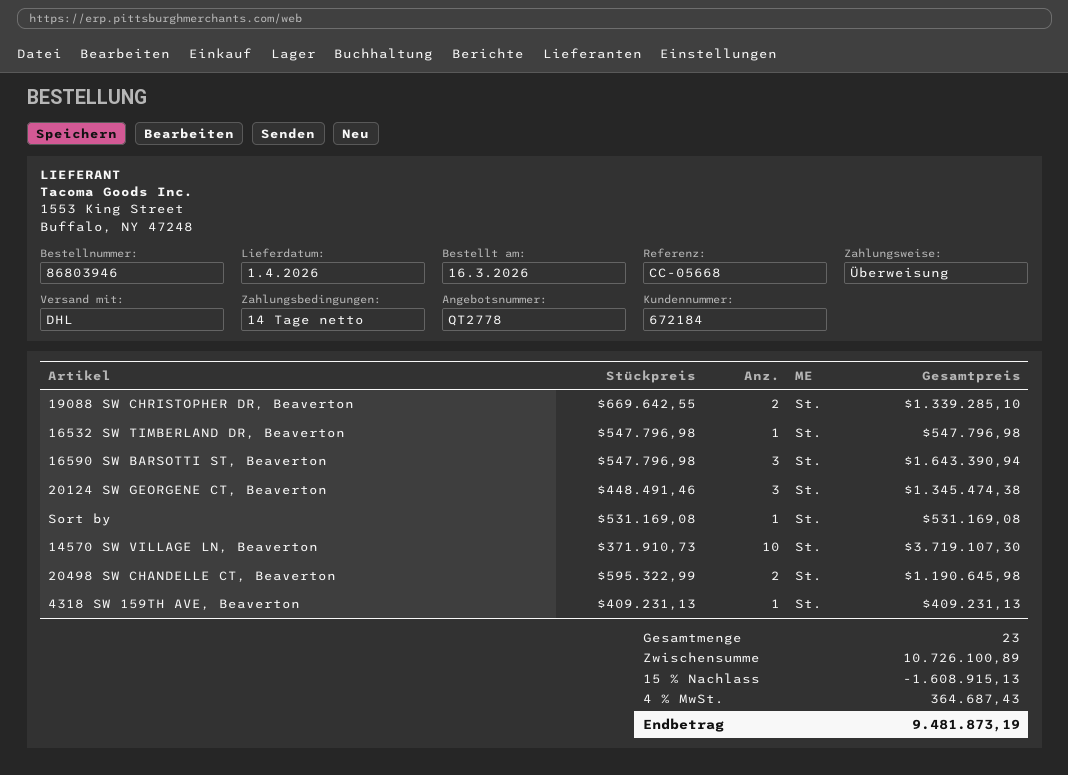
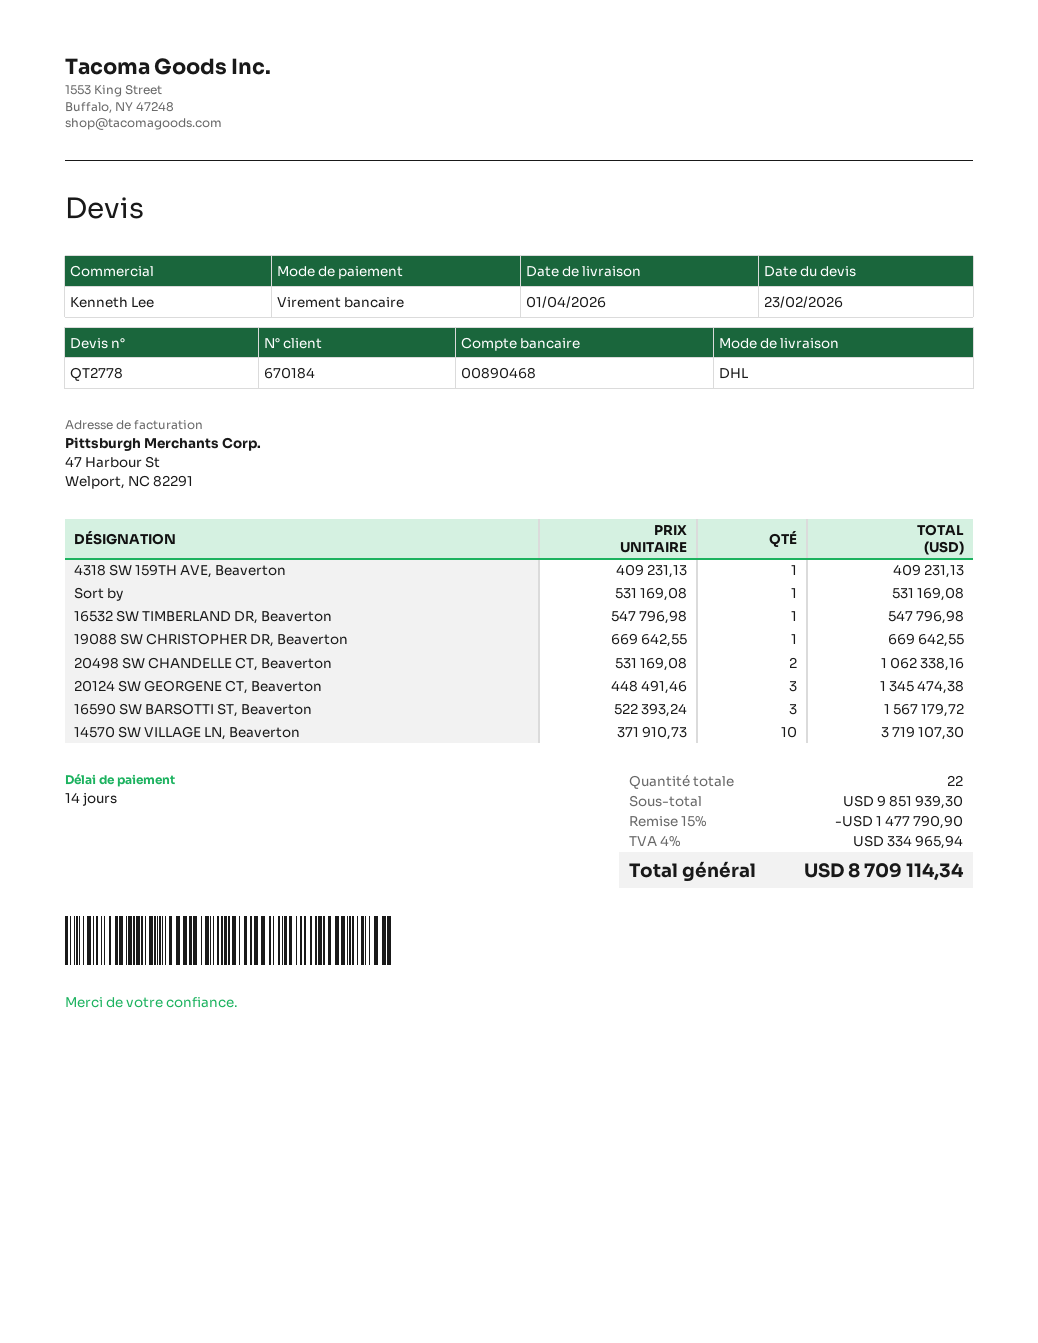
customer number: 672184 -> 670184
19088 SW CHRISTOPHER DR, Beaverton: 2 x 669642.55 = 1339285.10 -> 1 x 669642.55 = 669642.55
16590 SW BARSOTTI ST, Beaverton: 3 x 547796.98 = 1643390.94 -> 3 x 522393.24 = 1567179.72
20498 SW CHANDELLE CT, Beaverton: 2 x 595322.99 = 1190645.98 -> 2 x 531169.08 = 1062338.16
total quantity: 23 -> 22
subtotal: 10726100.89 -> 9851939.30
discount: 15% = 1608915.13 -> 15% = 1477790.90
tax: 4% = 364687.43 -> 4% = 334965.94
total: 9481873.19 -> 8709114.34

